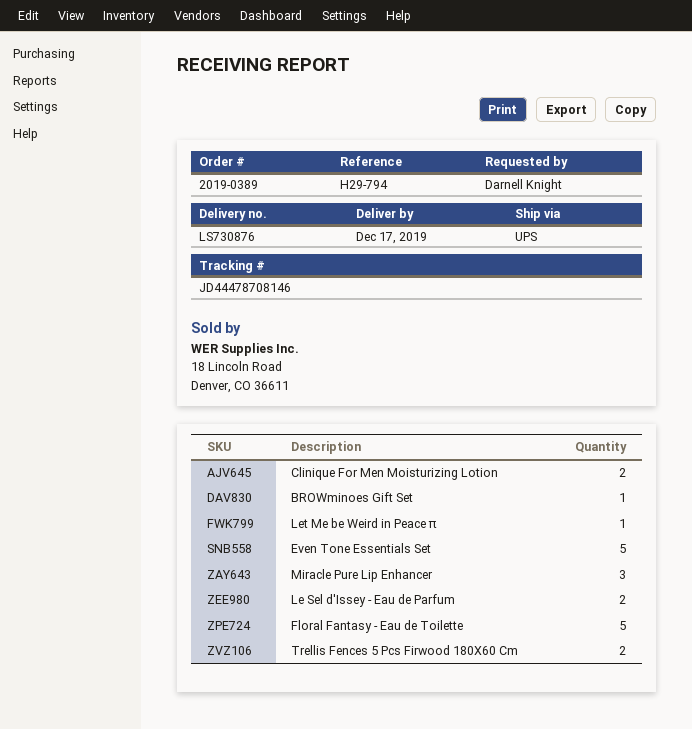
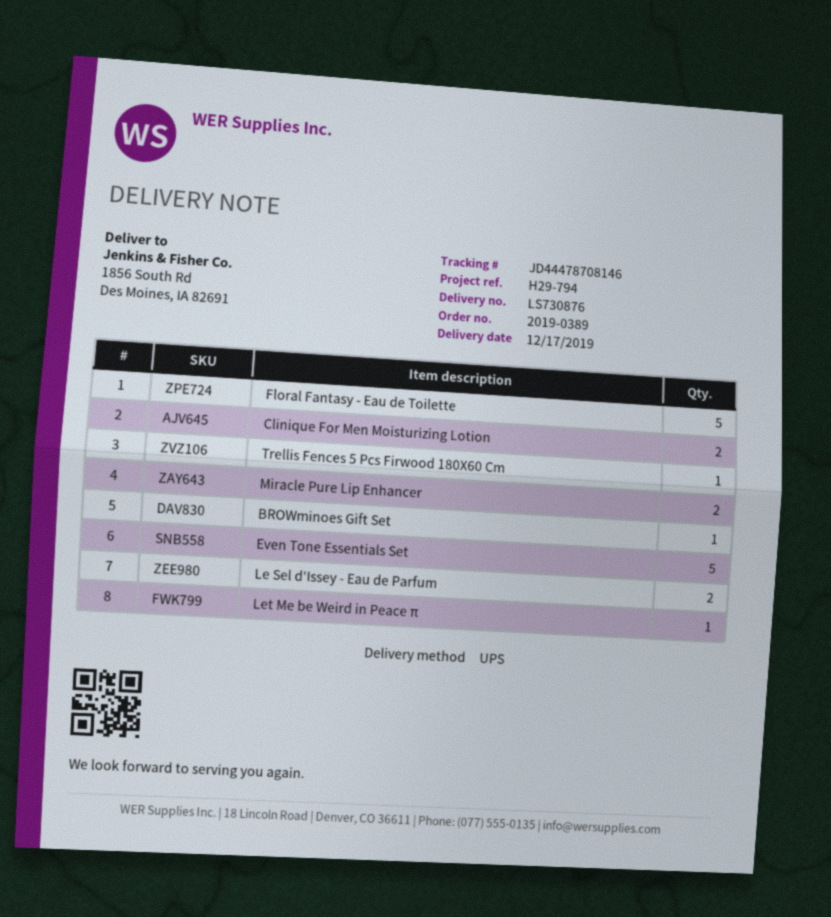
Miracle Pure Lip Enhancer: 3 -> 2
Trellis Fences 5 Pcs Firwood 180X60 Cm: 2 -> 1

